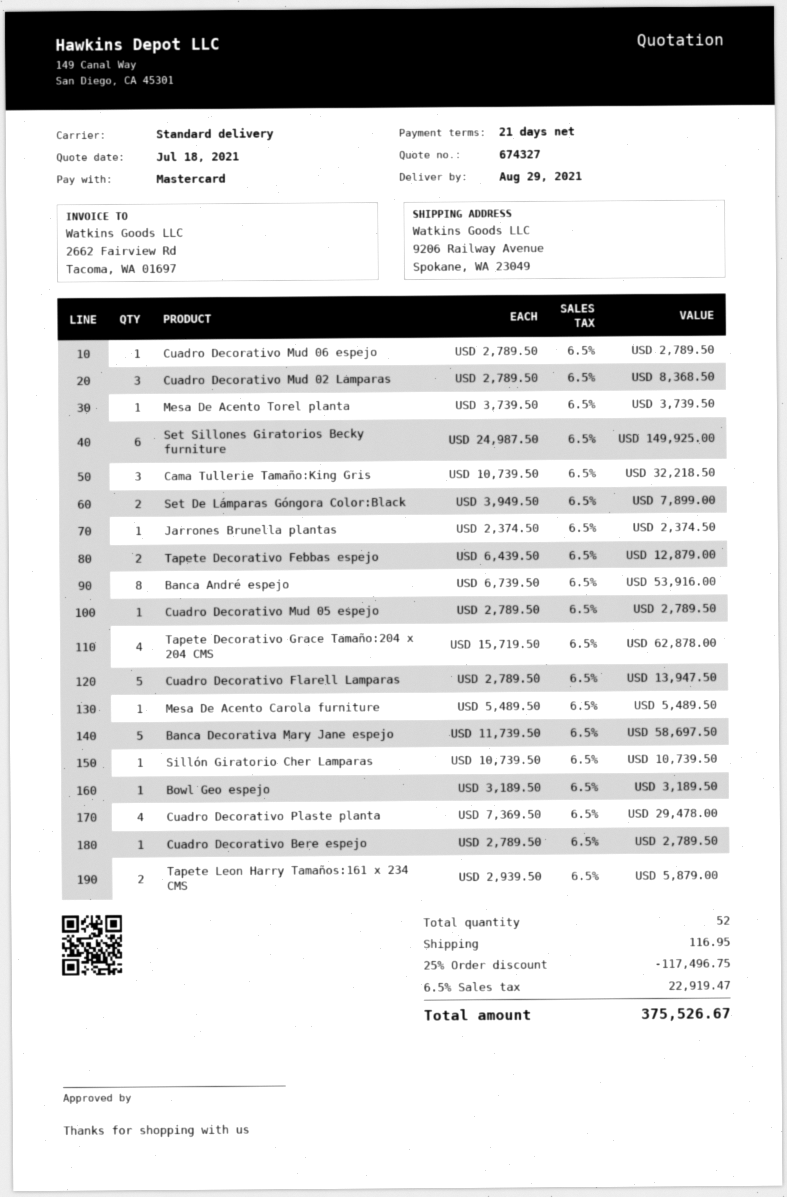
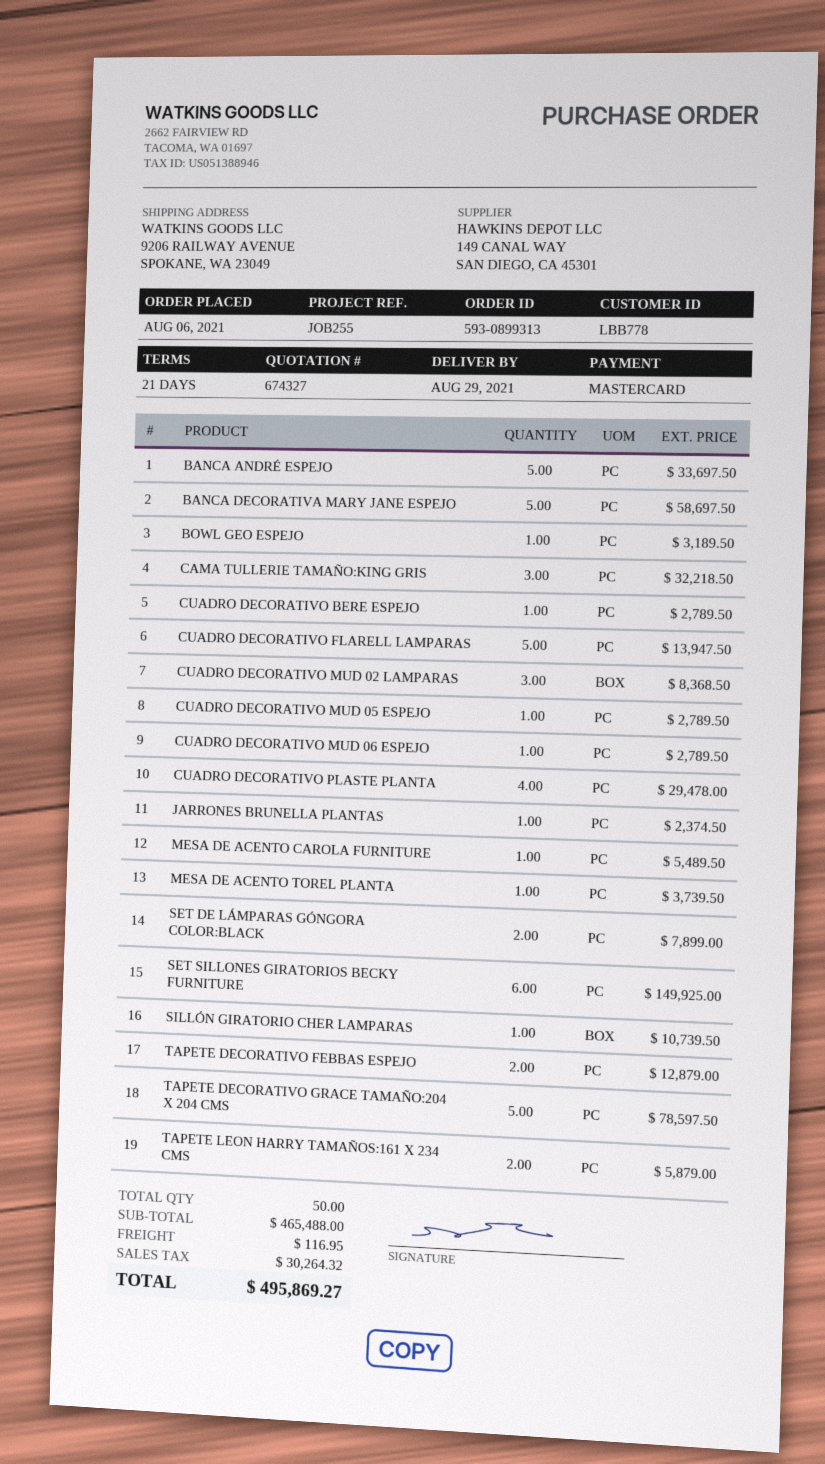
Banca André espejo: 8 for 53916.00 -> 5 for 33697.50
Tapete Decorativo Grace Tamaño:204 x 204 CMS: 4 for 62878.00 -> 5 for 78597.50
total quantity: 52 -> 50
discount: 25% = 117496.75 -> none
tax: 22919.47 -> 30264.32
total: 375526.67 -> 495869.27

